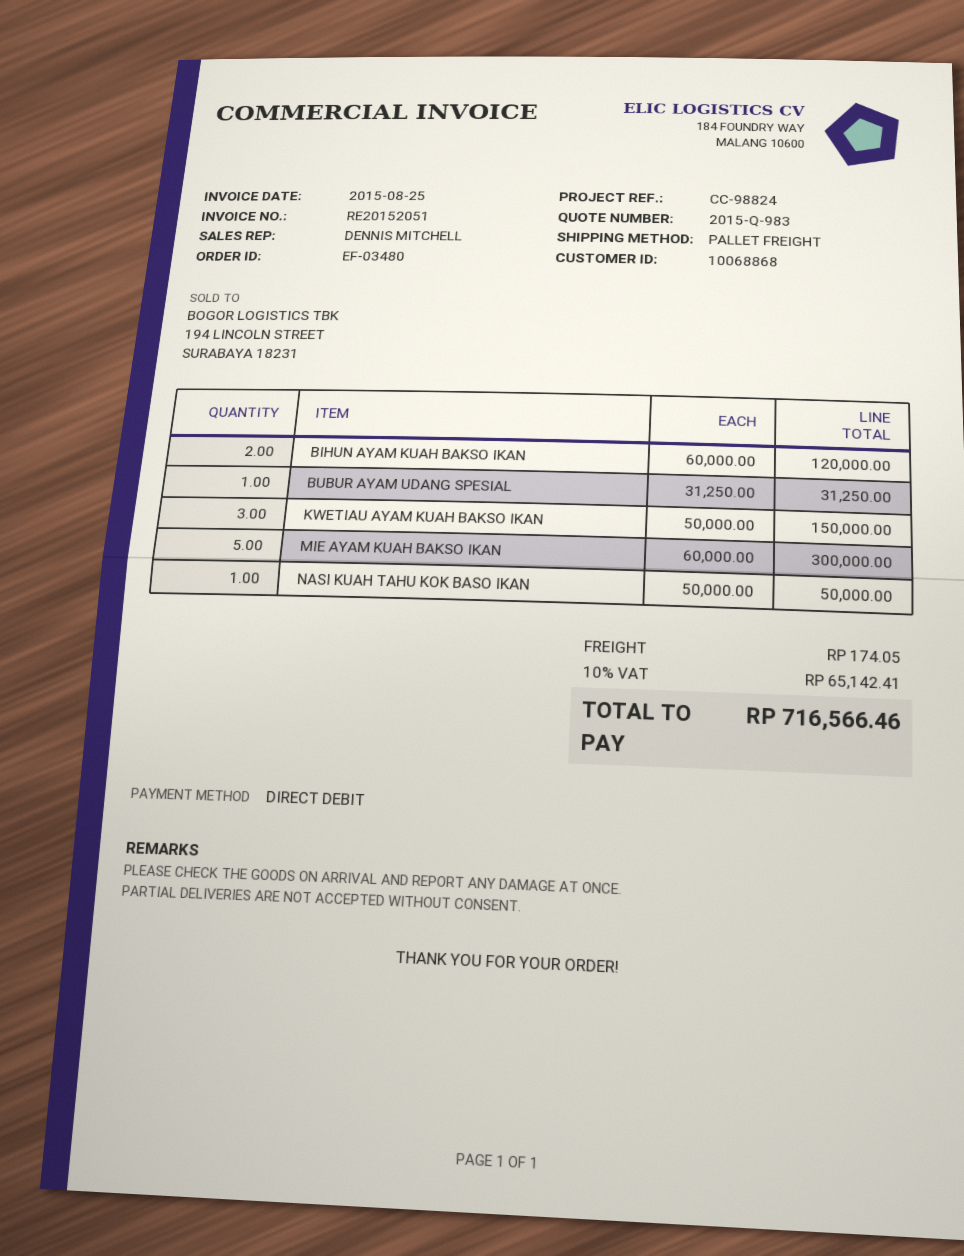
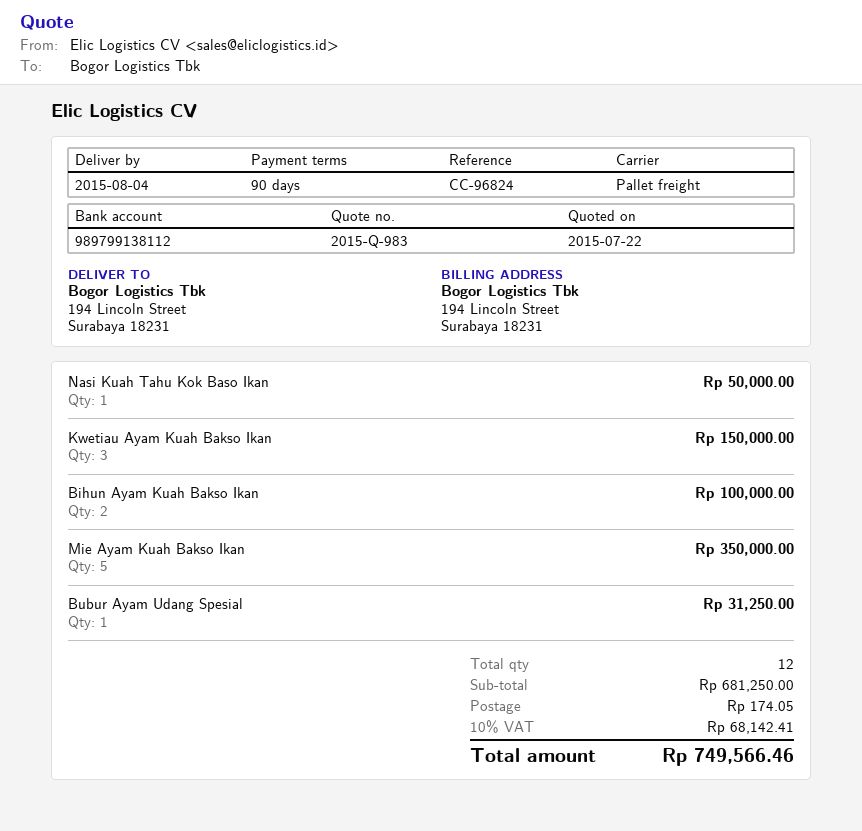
reference: CC-98824 -> CC-96824
BIHUN AYAM KUAH BAKSO IKAN: 2 for 120000.00 -> 2 for 100000.00
MIE AYAM KUAH BAKSO IKAN: 5 for 300000.00 -> 5 for 350000.00
tax: 10% = 65142.41 -> 10% = 68142.41
total: 716566.46 -> 749566.46

